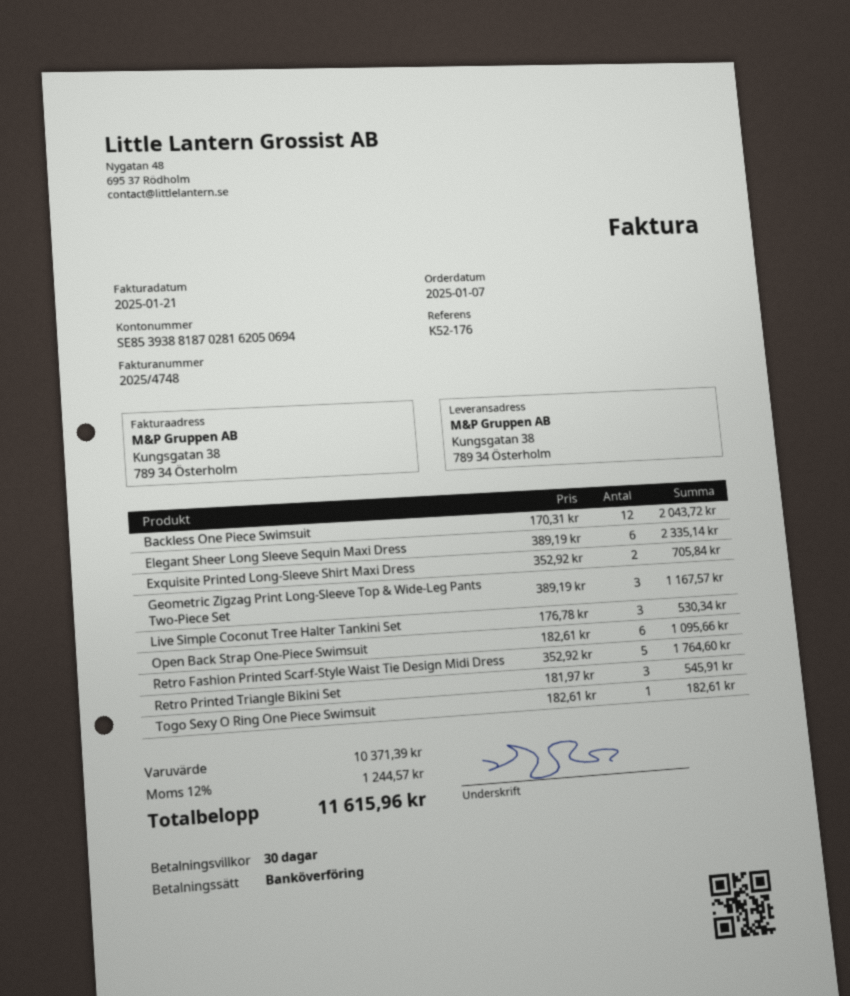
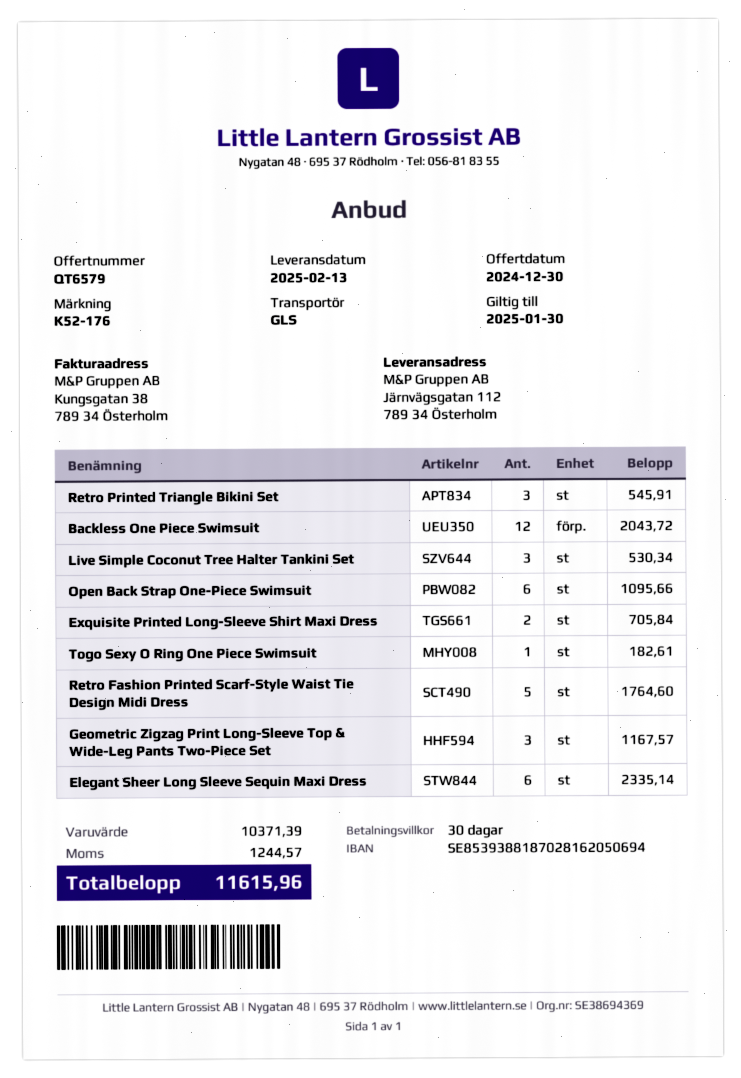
ship to: Kungsgatan 38, 789 34 Österholm -> Järnvägsgatan 112, 789 34 Österholm

